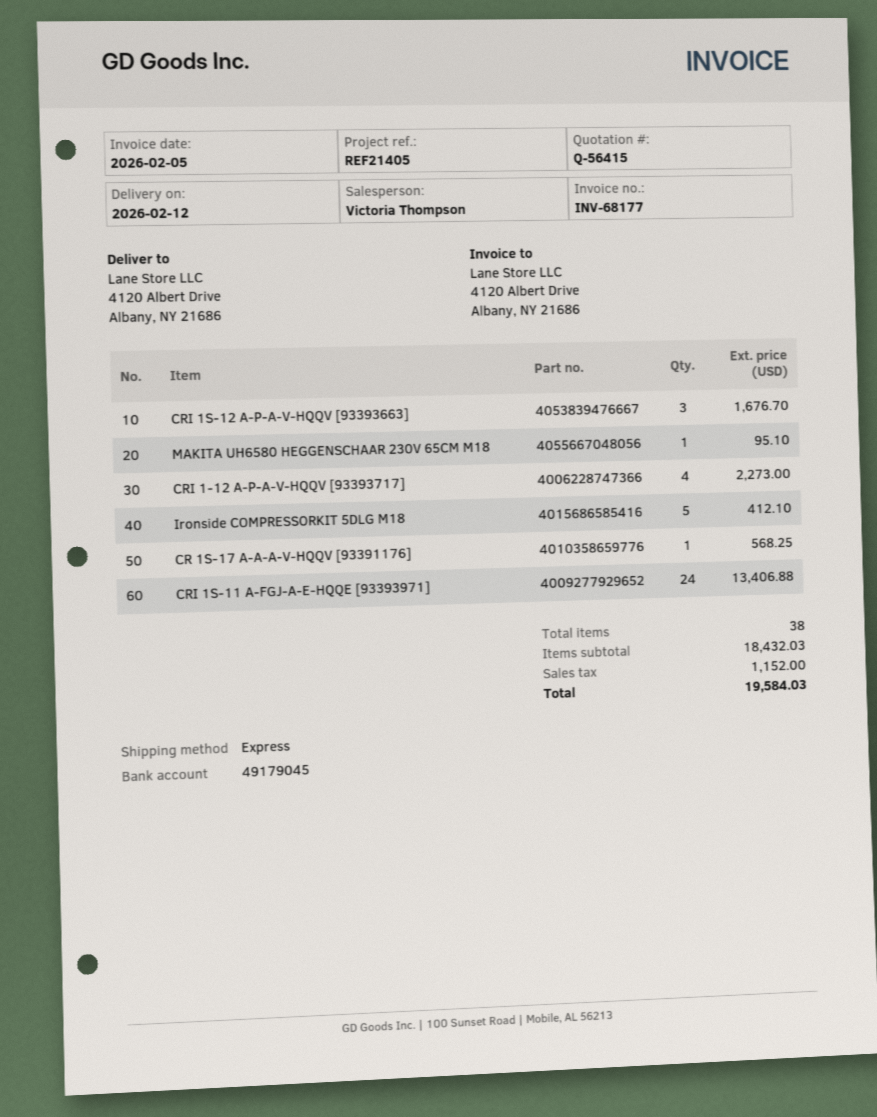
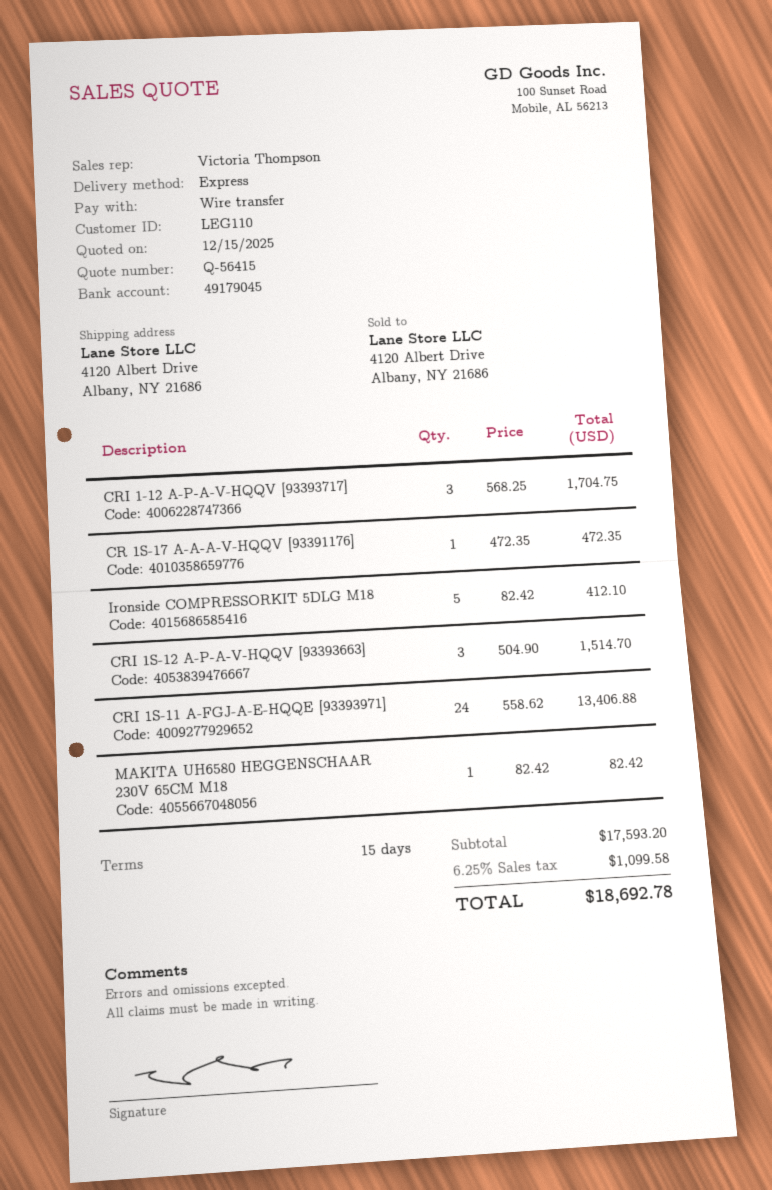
CRI 1S-12 A-P-A-V-HQQV [93393663]: 3 for 1676.70 -> 3 for 1514.70
MAKITA UH6580 HEGGENSCHAAR 230V 65CM M18: 1 for 95.10 -> 1 for 82.42
CRI 1-12 A-P-A-V-HQQV [93393717]: 4 for 2273.00 -> 3 for 1704.75
CR 1S-17 A-A-A-V-HQQV [93391176]: 1 for 568.25 -> 1 for 472.35
subtotal: 18432.03 -> 17593.20
tax: 1152.00 -> 1099.58
total: 19584.03 -> 18692.78

